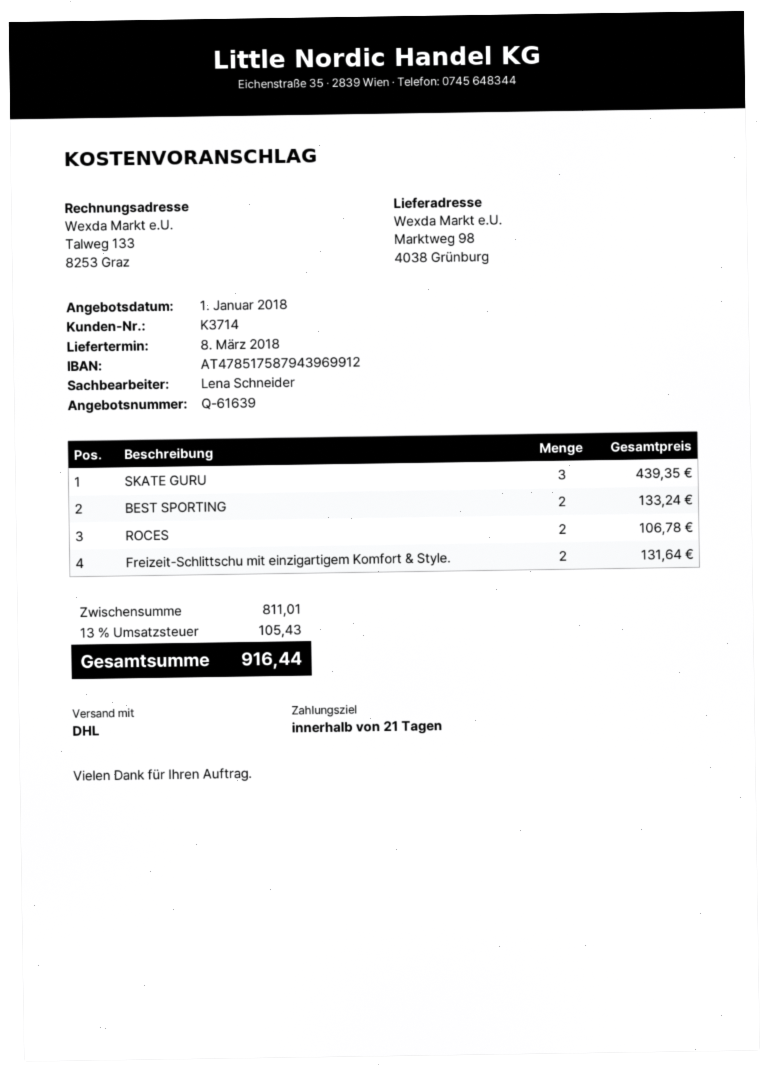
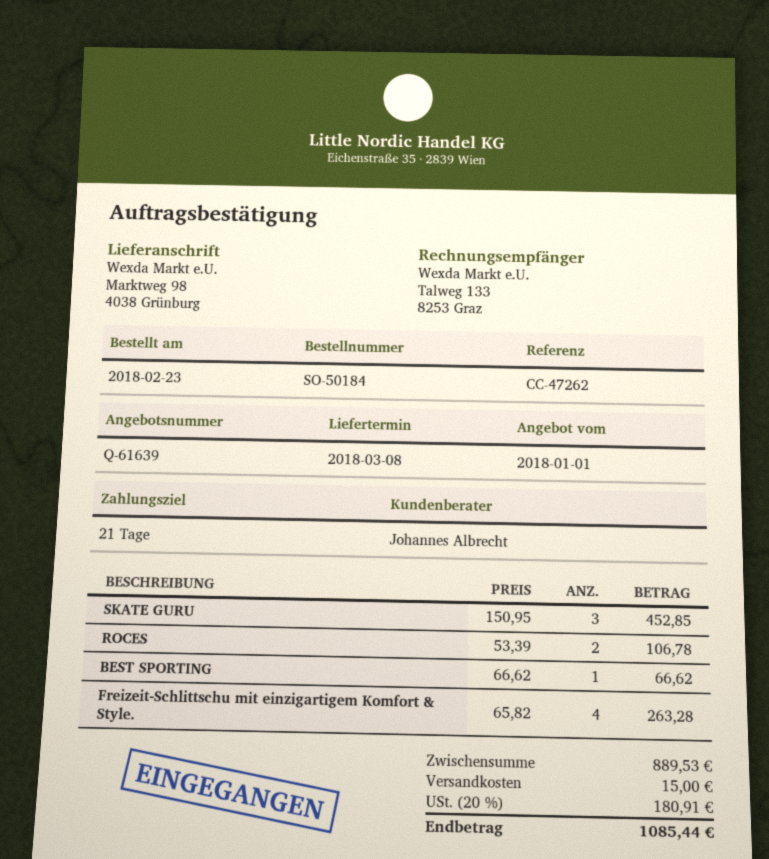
sales rep: Lena Schneider -> Johannes Albrecht
SKATE GURU: 3 for 439.35 -> 3 for 452.85
BEST SPORTING: 2 for 133.24 -> 1 for 66.62
Freizeit-Schlittschu mit einzigartigem Komfort & Style.: 2 for 131.64 -> 4 for 263.28
subtotal: 811.01 -> 889.53
shipping: none -> 15.00
tax: 13% = 105.43 -> 20% = 180.91
total: 916.44 -> 1085.44

